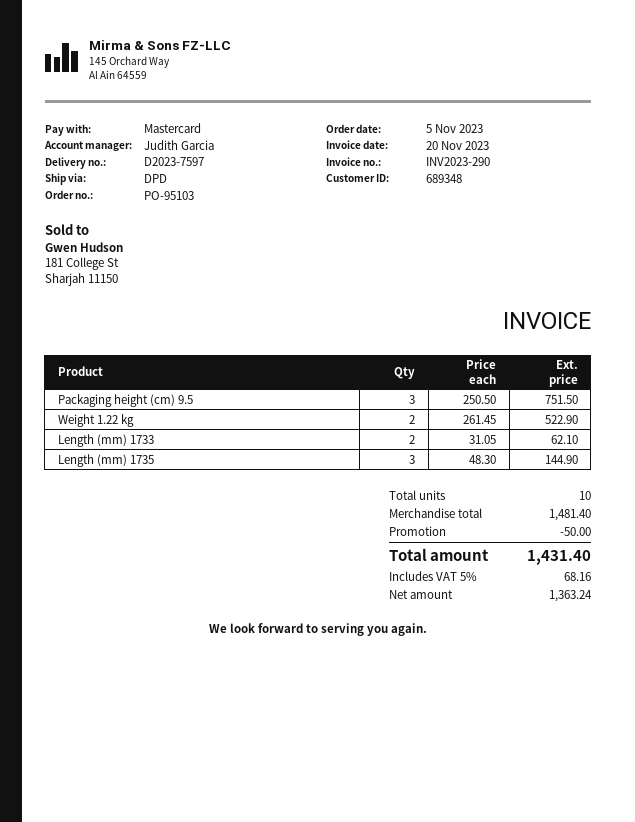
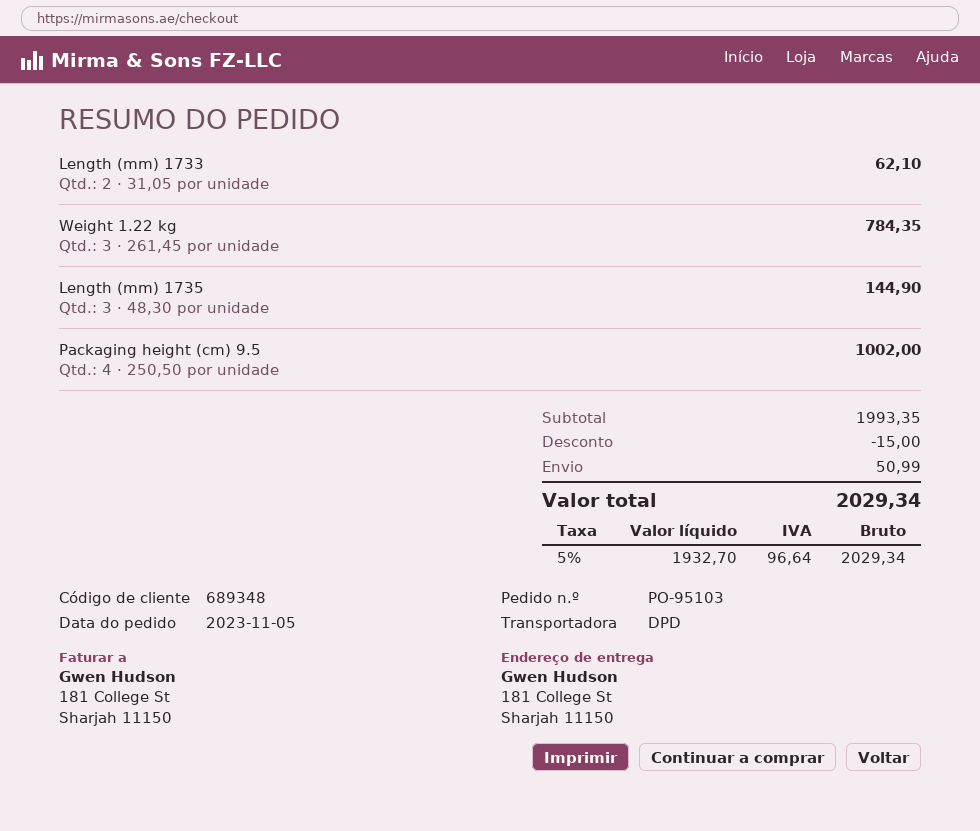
Packaging height (cm) 9.5: 3 x 250.50 = 751.50 -> 4 x 250.50 = 1002.00
Weight 1.22 kg: 2 x 261.45 = 522.90 -> 3 x 261.45 = 784.35
subtotal: 1481.40 -> 1993.35
discount: 50.00 -> 15.00
shipping: none -> 50.99
net: 1363.24 -> 1932.70
tax: 5% = 68.16 -> 5% = 96.64
total: 1431.40 -> 2029.34

